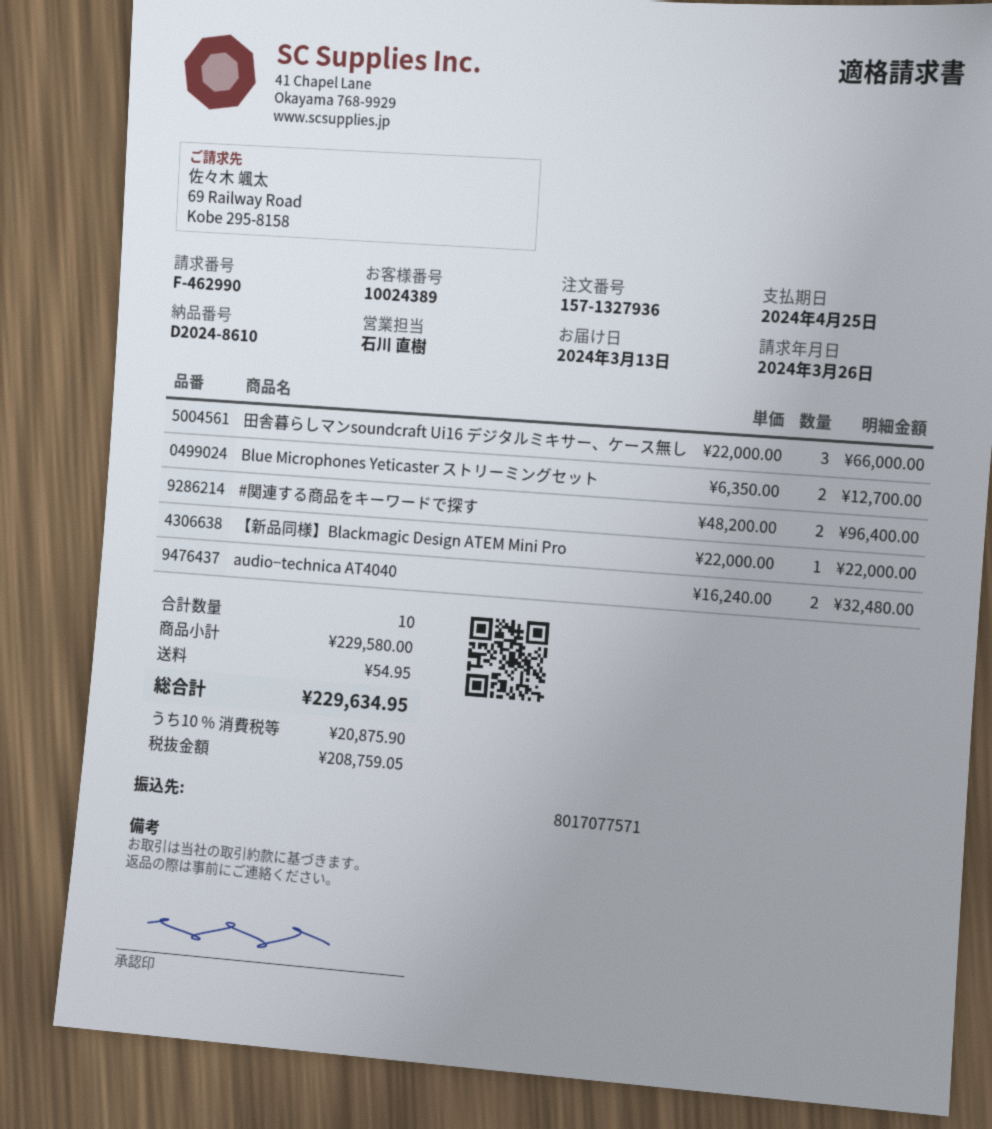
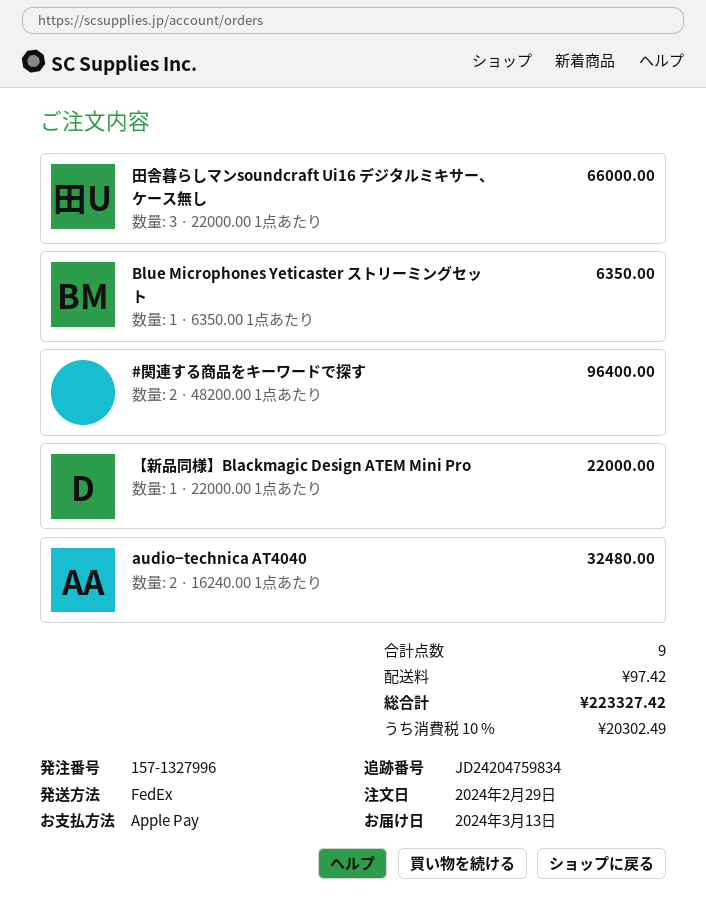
order number: 157-1327936 -> 157-1327996
Blue Microphones Yeticaster ストリーミングセット: 2 x 6350.00 = 12700.00 -> 1 x 6350.00 = 6350.00
total quantity: 10 -> 9
shipping: 54.95 -> 97.42
tax: 10% = 20875.90 -> 10% = 20302.49
total: 229634.95 -> 223327.42

